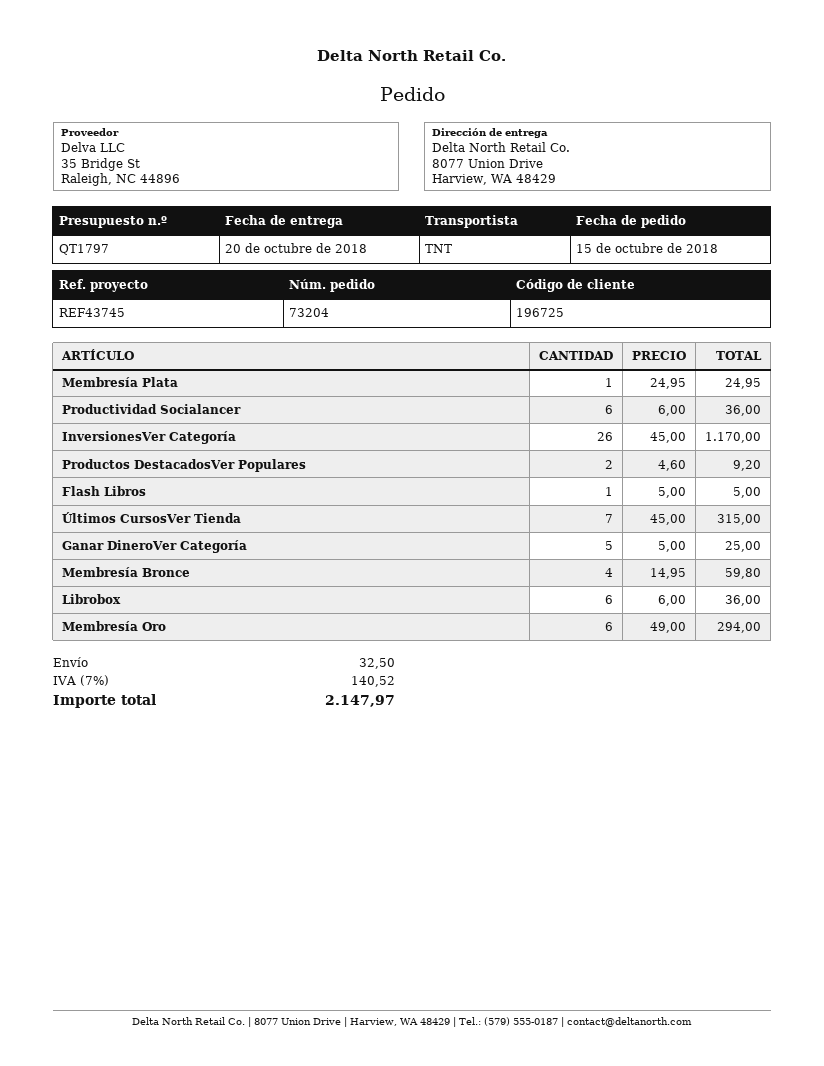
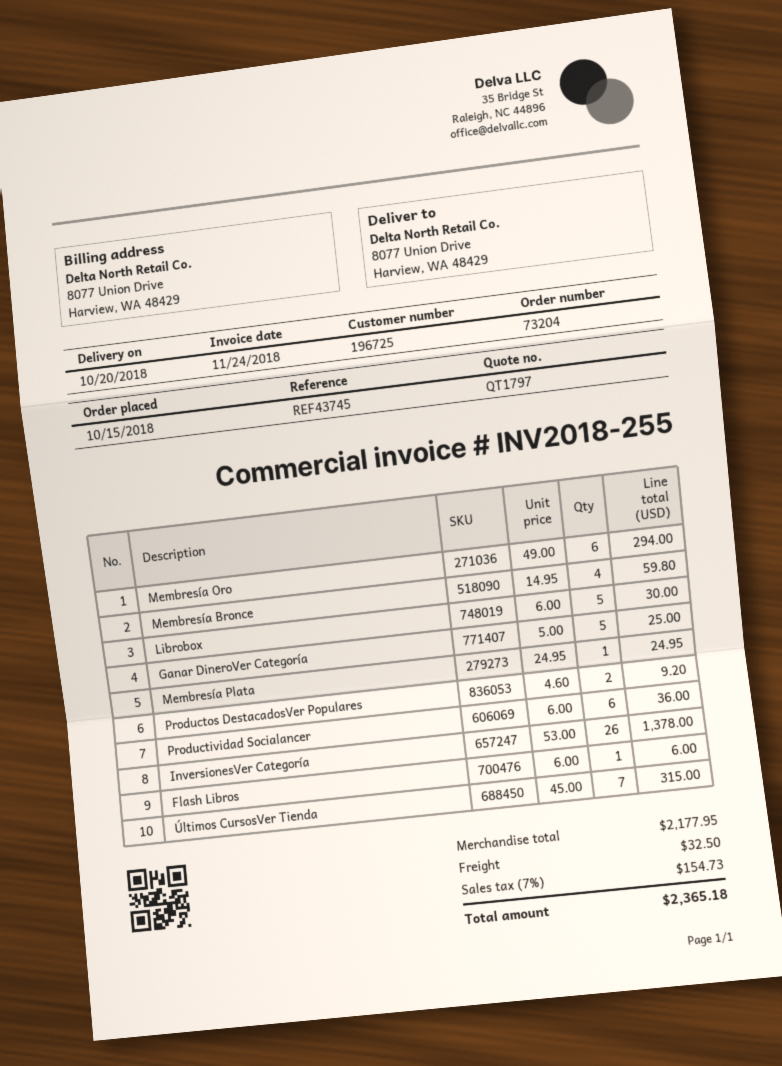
InversionesVer Categoría: 26 x 45.00 = 1170.00 -> 26 x 53.00 = 1378.00
Flash Libros: 1 x 5.00 = 5.00 -> 1 x 6.00 = 6.00
Librobox: 6 x 6.00 = 36.00 -> 5 x 6.00 = 30.00
tax: 7% = 140.52 -> 7% = 154.73
total: 2147.97 -> 2365.18

